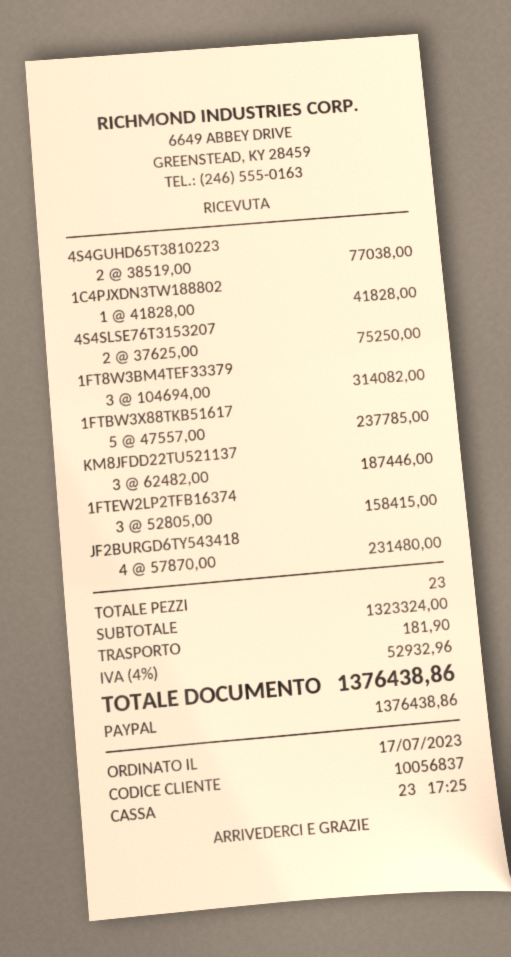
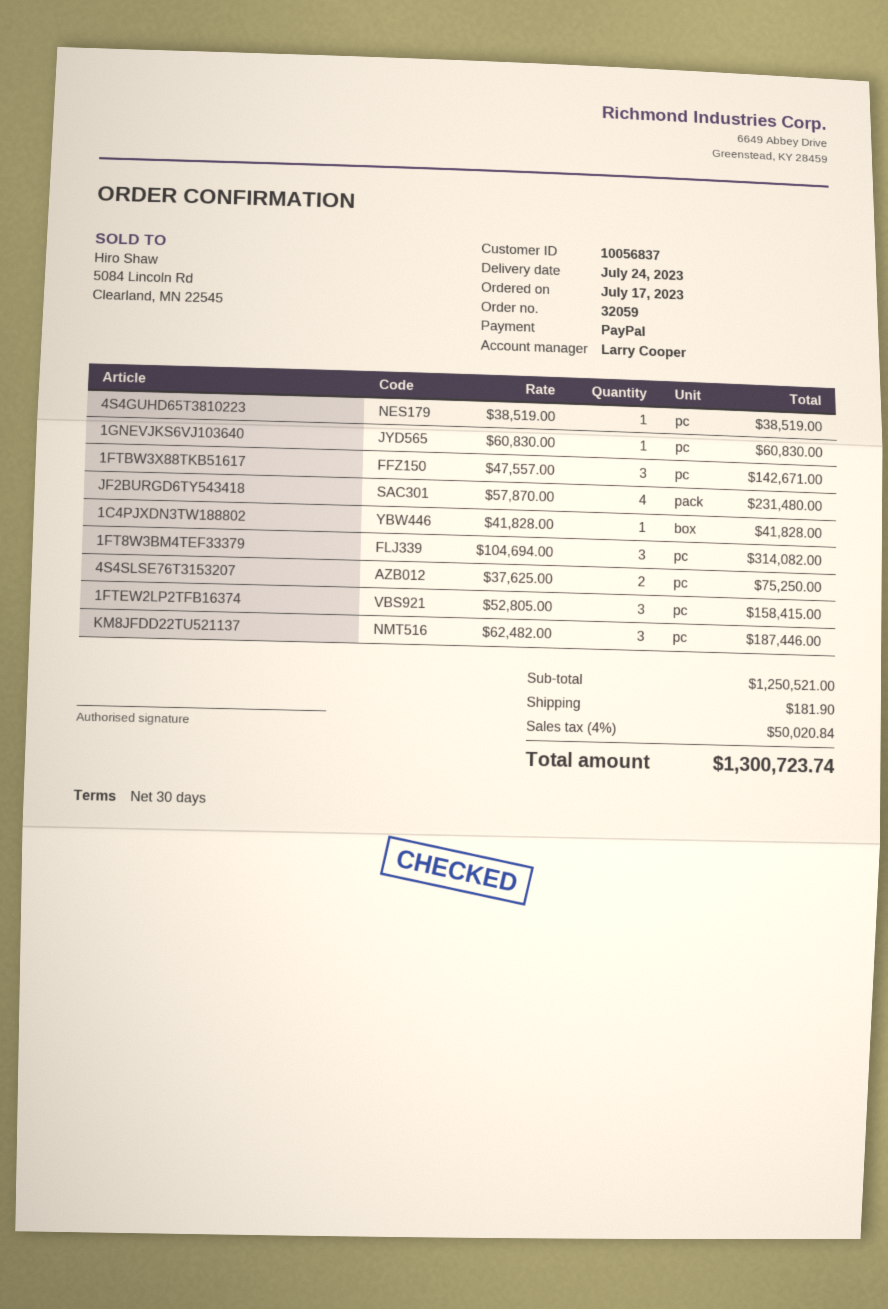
4S4GUHD65T3810223: 2 x 38519.00 = 77038.00 -> 1 x 38519.00 = 38519.00
1FTBW3X88TKB51617: 5 x 47557.00 = 237785.00 -> 3 x 47557.00 = 142671.00
1GNEVJKS6VJ103640: none -> 1 x 60830.00 = 60830.00
subtotal: 1323324.00 -> 1250521.00
tax: 4% = 52932.96 -> 4% = 50020.84
total: 1376438.86 -> 1300723.74

